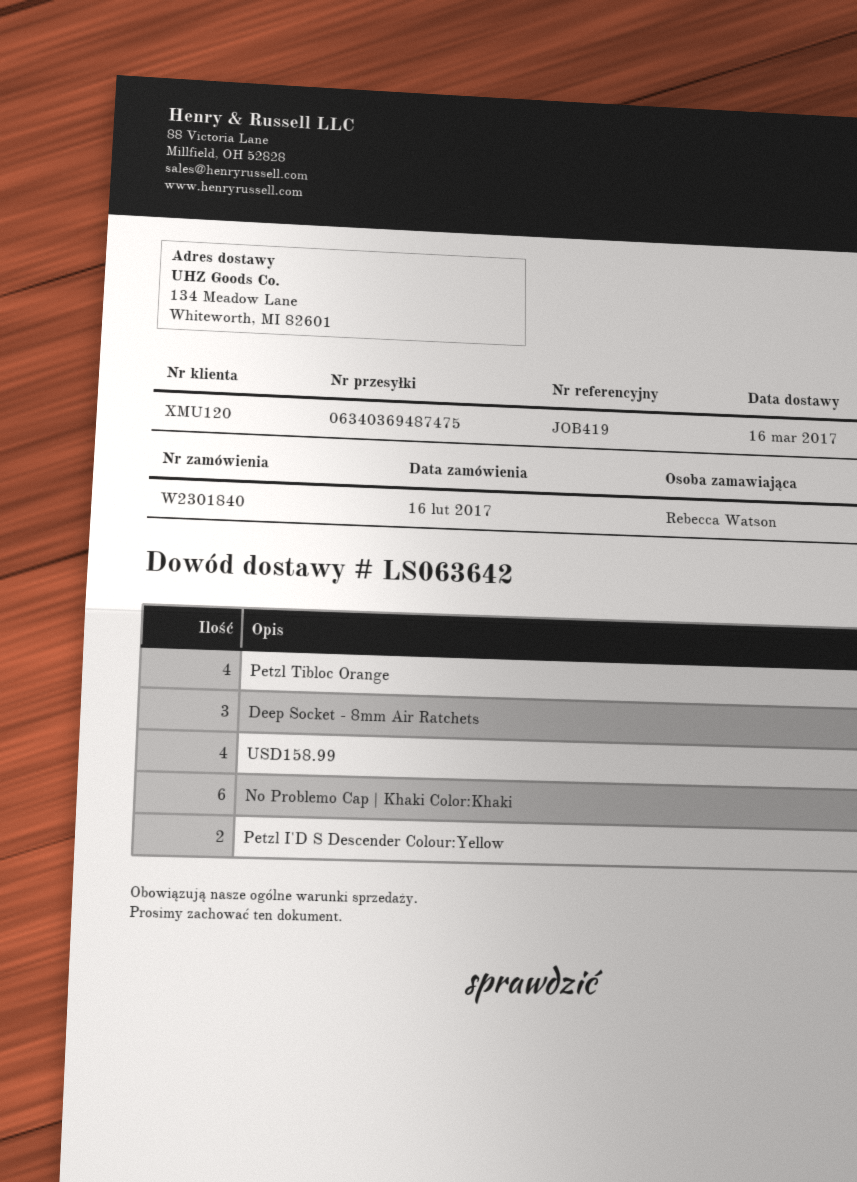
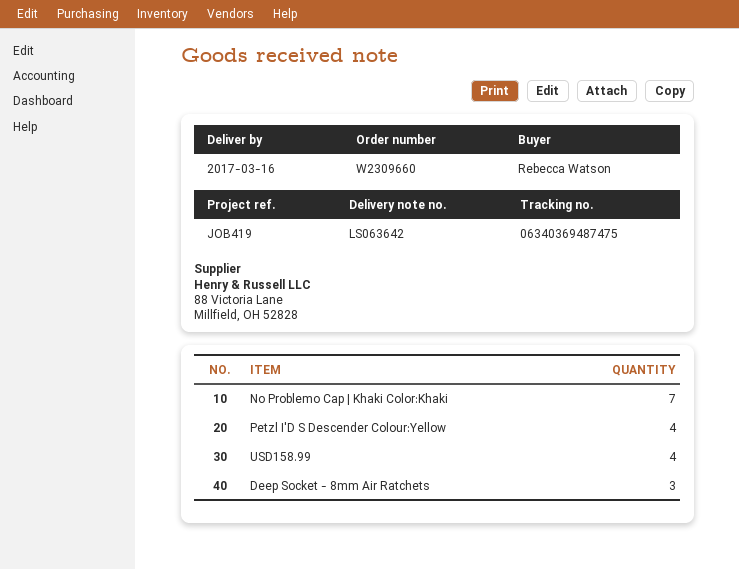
order number: W2301840 -> W2309660
Petzl Tibloc Orange: 4 -> none
No Problemo Cap | Khaki Color:Khaki: 6 -> 7
Petzl I'D S Descender Colour:Yellow: 2 -> 4

